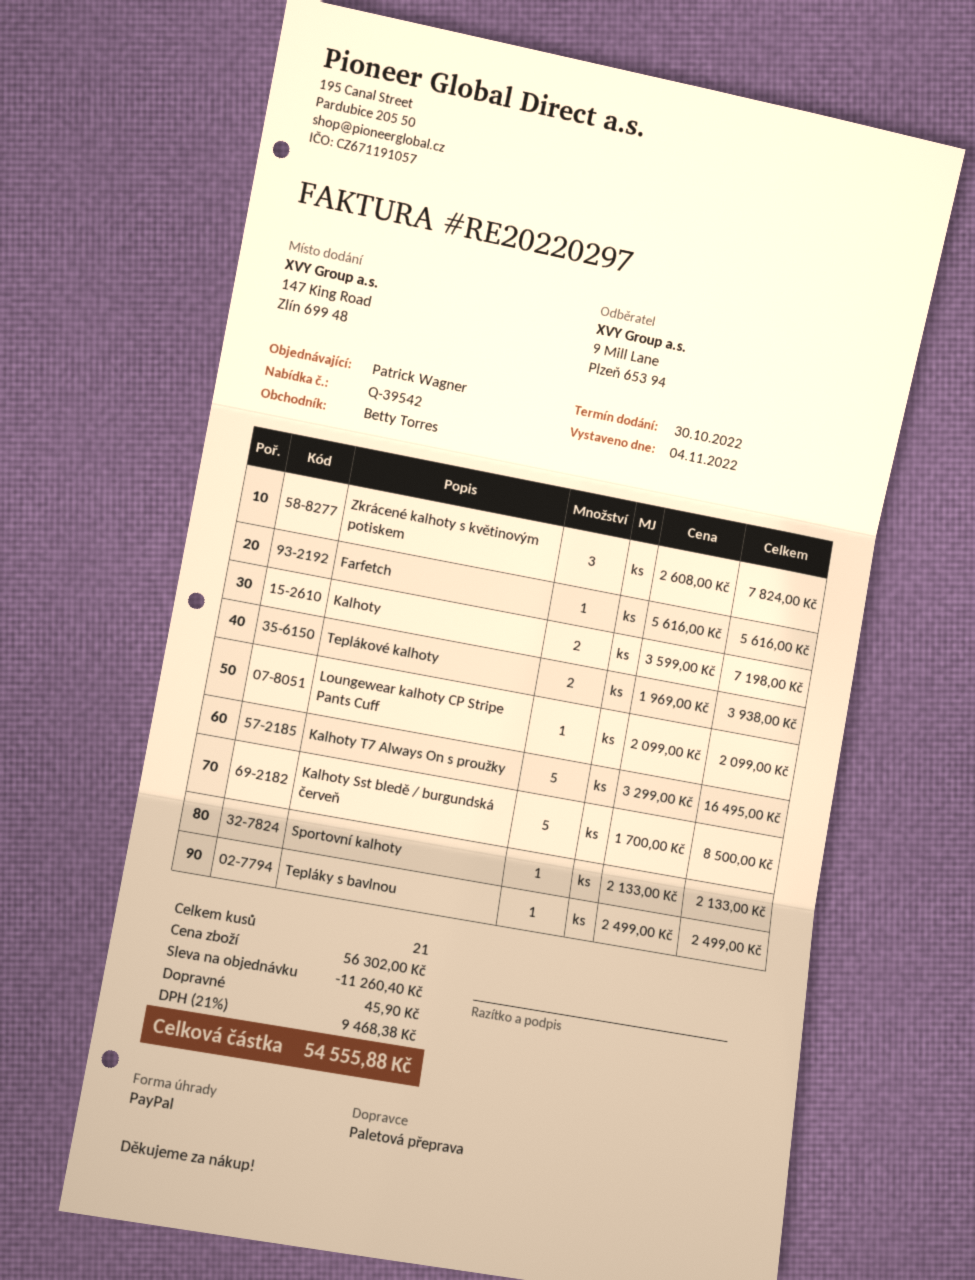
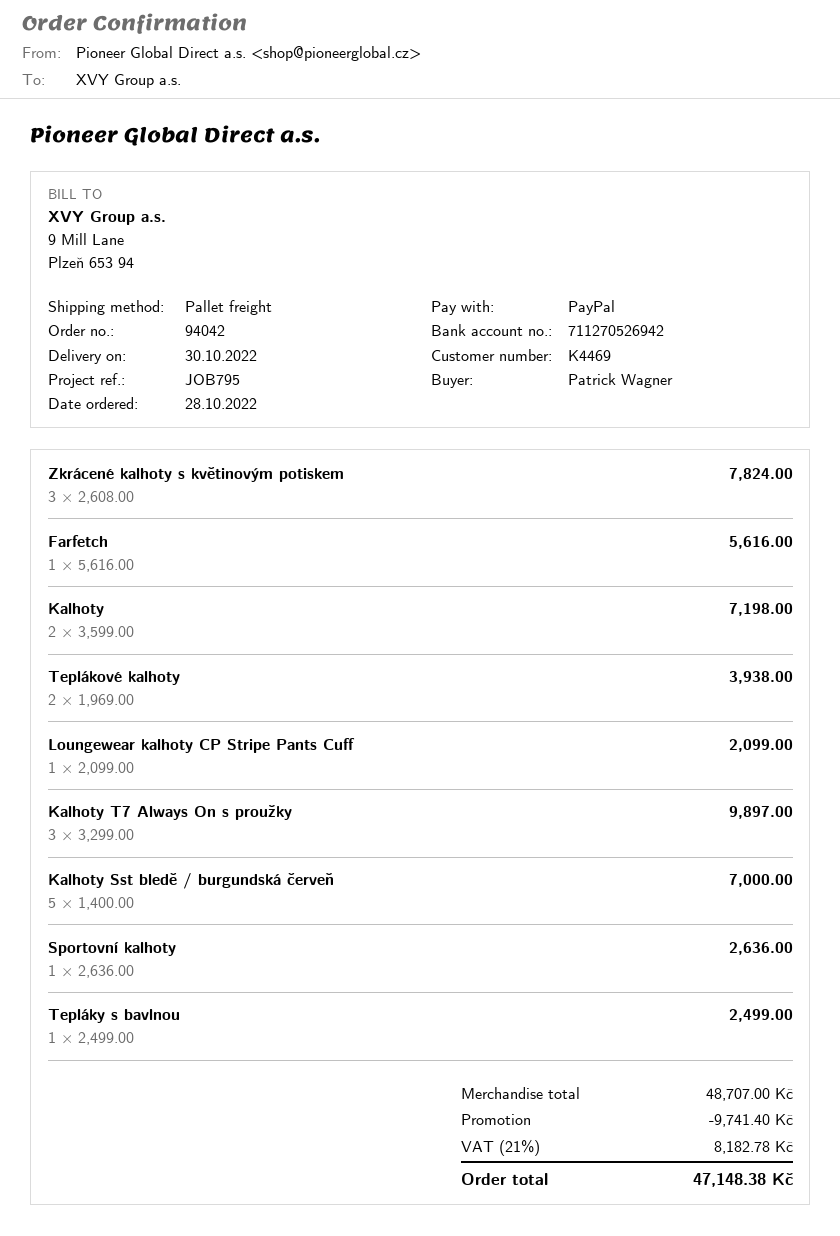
Kalhoty T7 Always On s proužky: 5 x 3299.00 = 16495.00 -> 3 x 3299.00 = 9897.00
Kalhoty Sst bledě / burgundská červeň: 5 x 1700.00 = 8500.00 -> 5 x 1400.00 = 7000.00
Sportovní kalhoty: 1 x 2133.00 = 2133.00 -> 1 x 2636.00 = 2636.00
subtotal: 56302.00 -> 48707.00
discount: 11260.40 -> 9741.40
shipping: 45.90 -> none
tax: 21% = 9468.38 -> 21% = 8182.78
total: 54555.88 -> 47148.38

